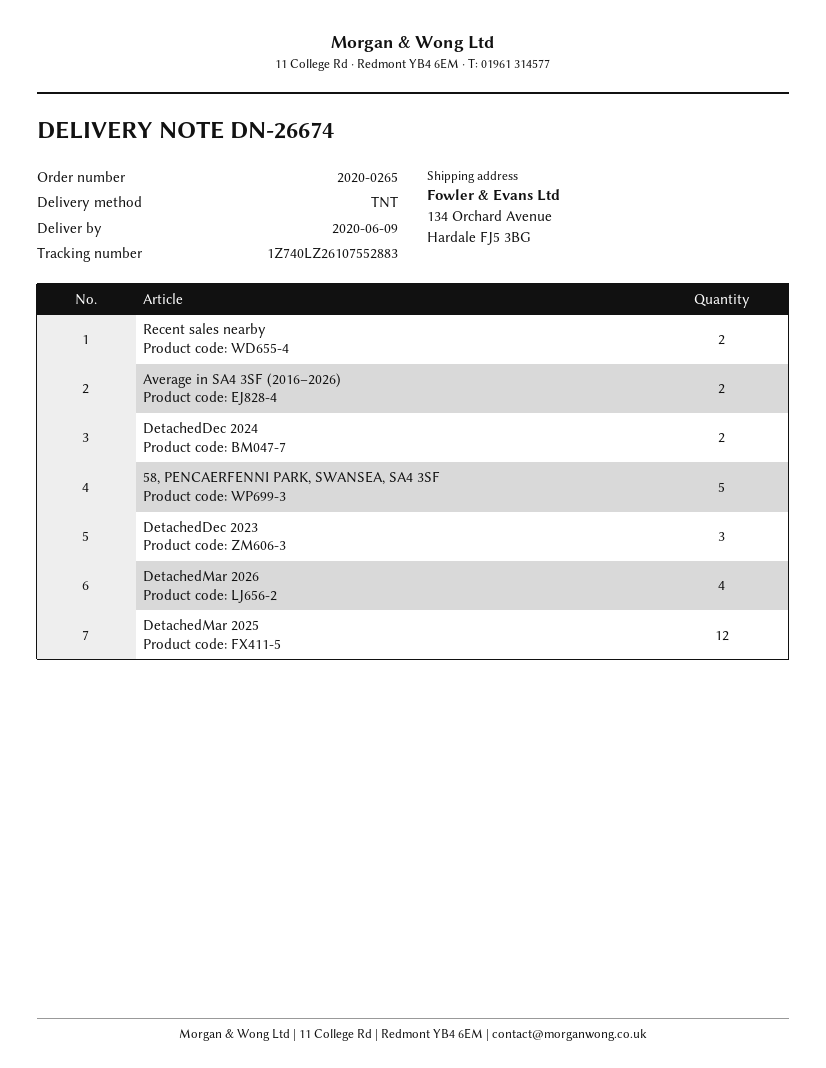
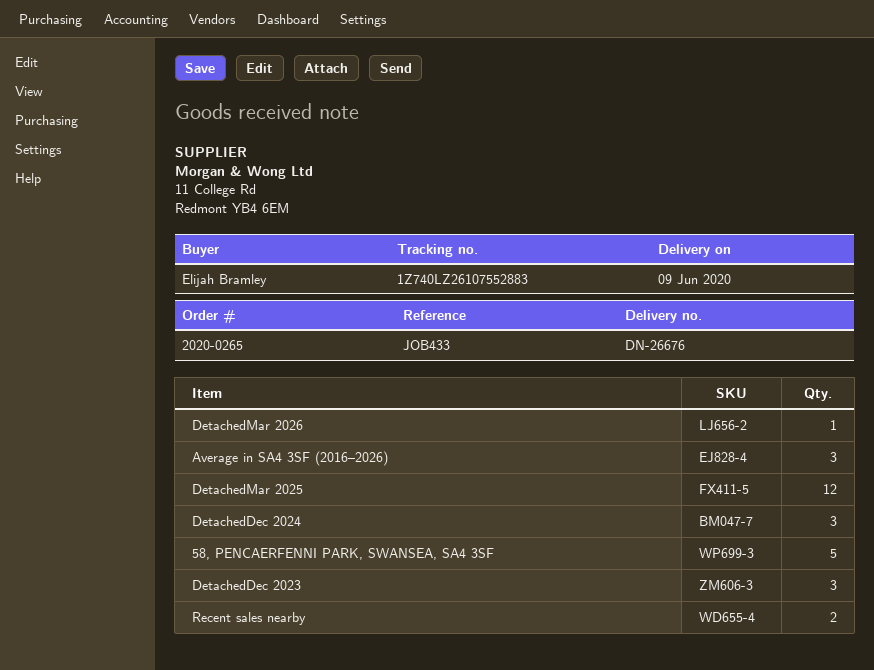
delivery note number: DN-26674 -> DN-26676
Average in SA4 3SF (2016–2026): 2 -> 3
DetachedDec 2024: 2 -> 3
DetachedMar 2026: 4 -> 1

